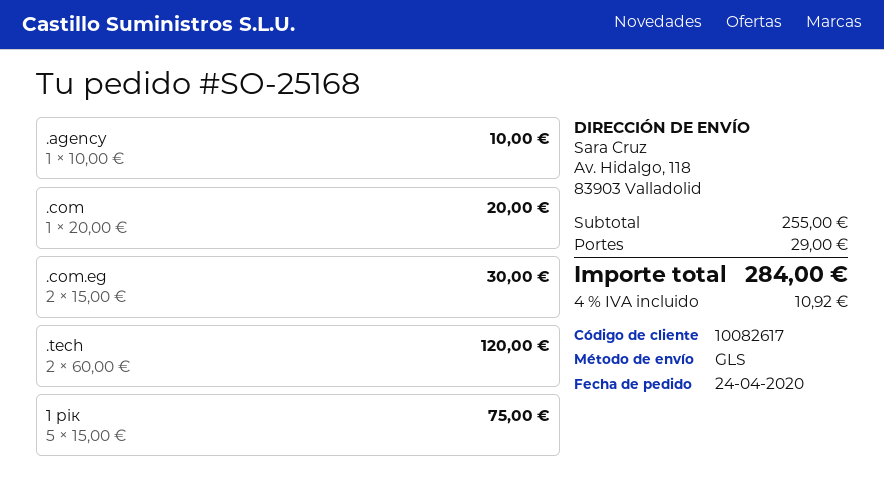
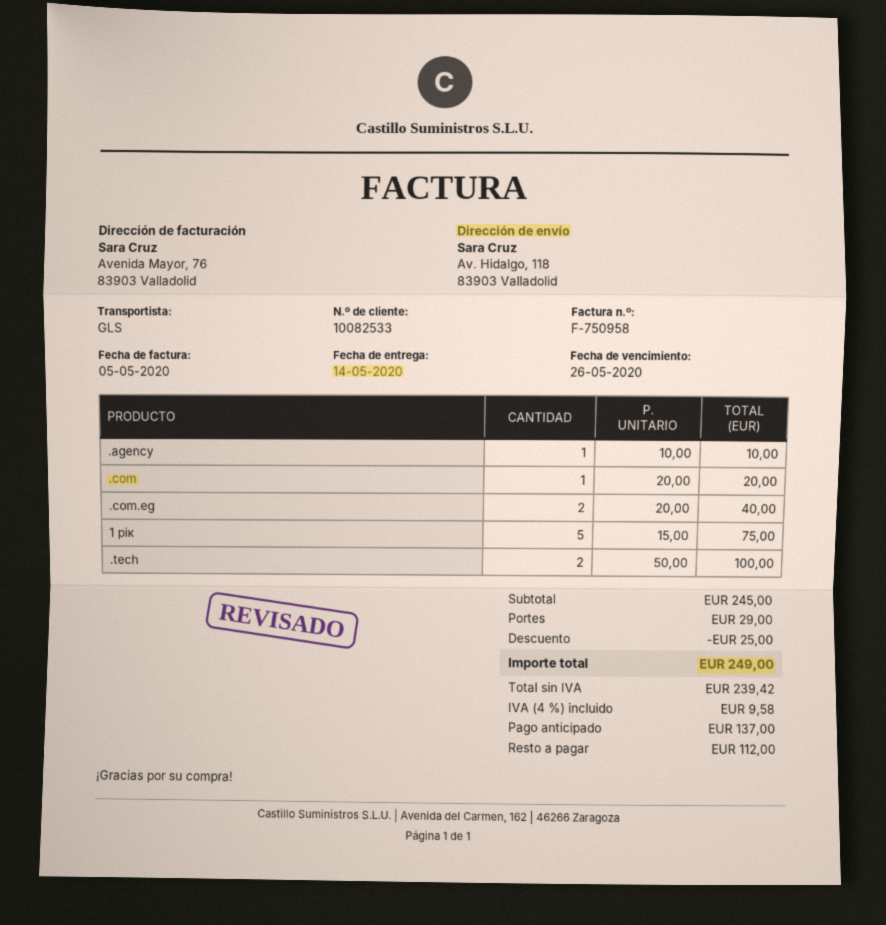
customer number: 10082617 -> 10082533
.com.eg: 2 x 15.00 = 30.00 -> 2 x 20.00 = 40.00
.tech: 2 x 60.00 = 120.00 -> 2 x 50.00 = 100.00
subtotal: 255.00 -> 245.00
discount: none -> 25.00
tax: 4% = 10.92 -> 4% = 9.58
total: 284.00 -> 249.00

